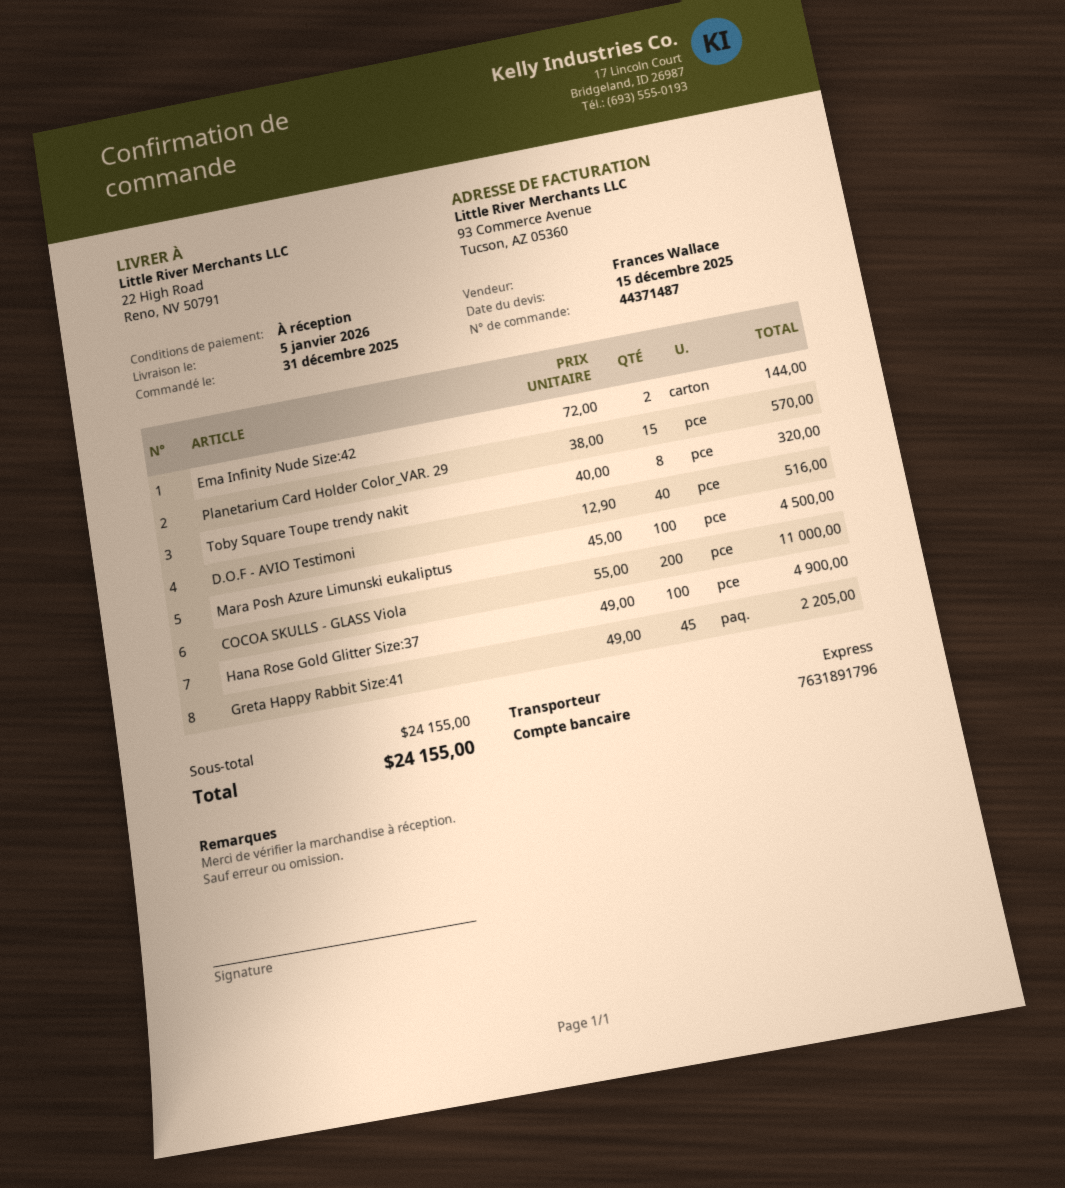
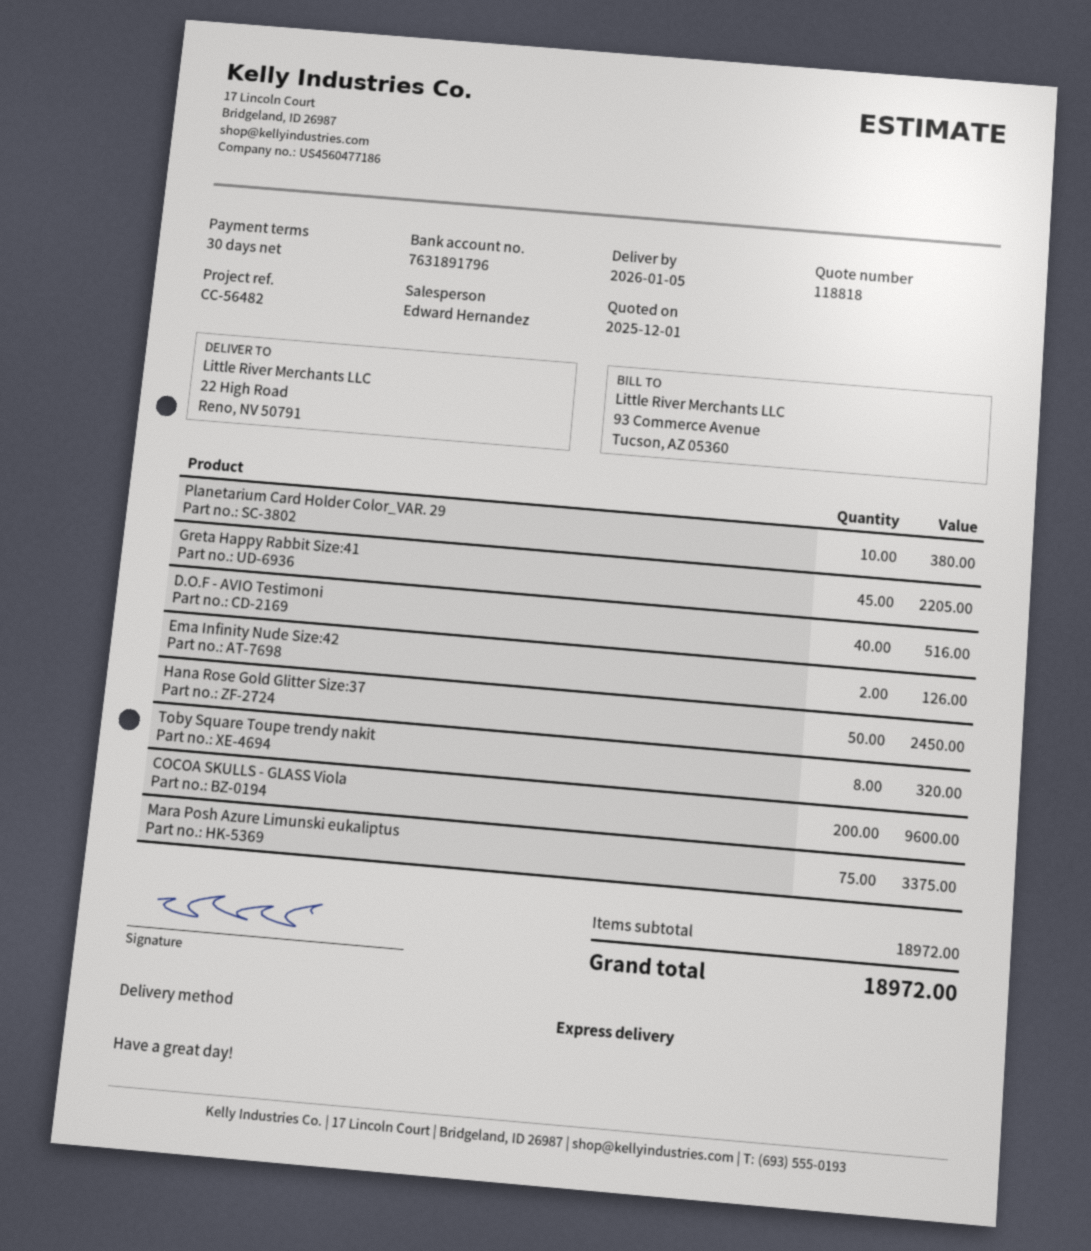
quote date: 2025-12-15 -> 2025-12-01
payment terms: on receipt -> 30 days
sales rep: Frances Wallace -> Edward Hernandez
Ema Infinity Nude Size:42: 2 for 144.00 -> 2 for 126.00
Planetarium Card Holder Color_VAR. 29: 15 for 570.00 -> 10 for 380.00
Mara Posh Azure Limunski eukaliptus: 100 for 4500.00 -> 75 for 3375.00
COCOA SKULLS - GLASS Viola: 200 for 11000.00 -> 200 for 9600.00
Hana Rose Gold Glitter Size:37: 100 for 4900.00 -> 50 for 2450.00
subtotal: 24155.00 -> 18972.00
total: 24155.00 -> 18972.00

